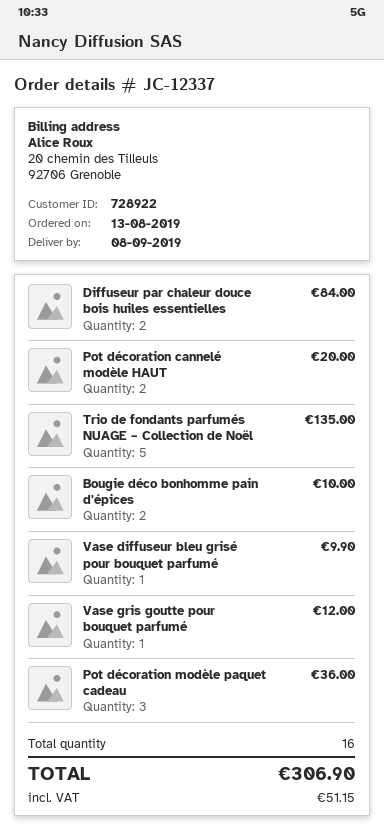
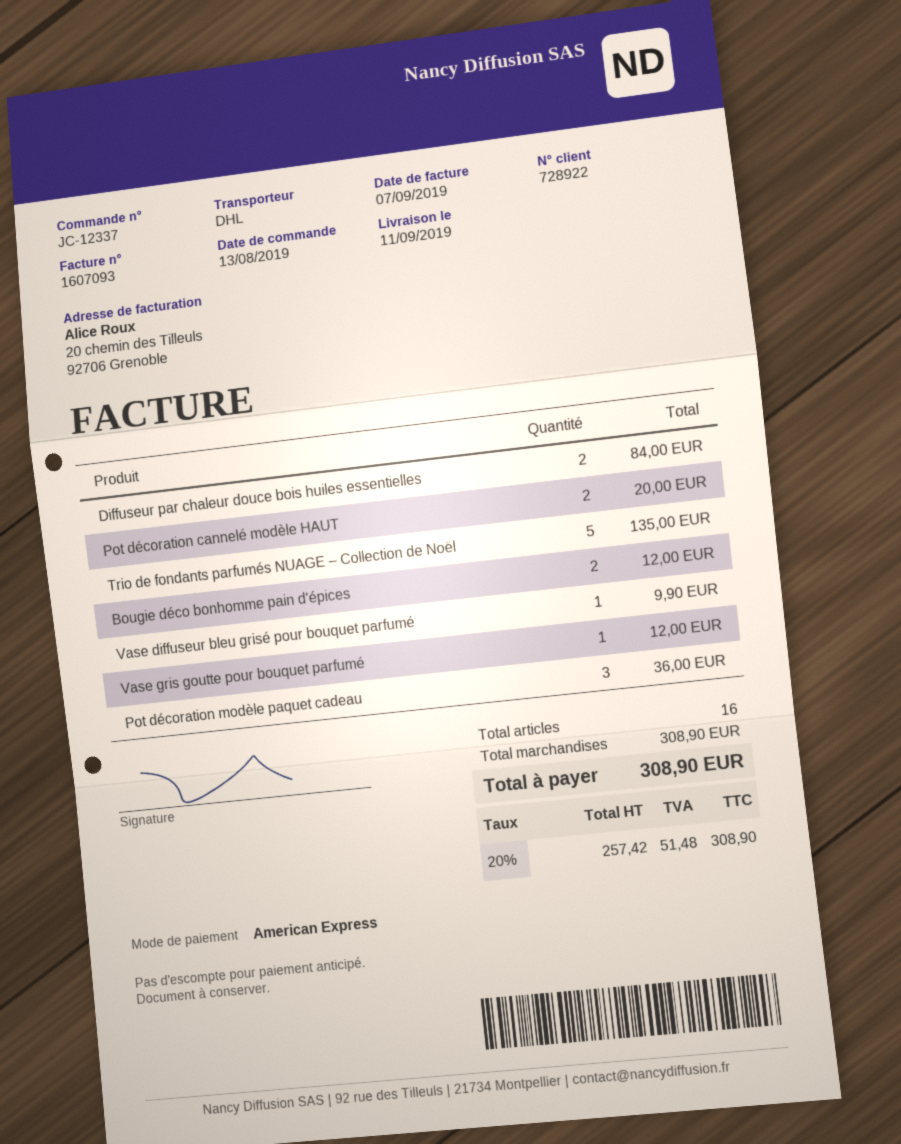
delivery date: 2019-09-08 -> 2019-09-11
Bougie déco bonhomme pain d'épices: 2 for 10.00 -> 2 for 12.00
tax: 51.15 -> 51.48
total: 306.90 -> 308.90

